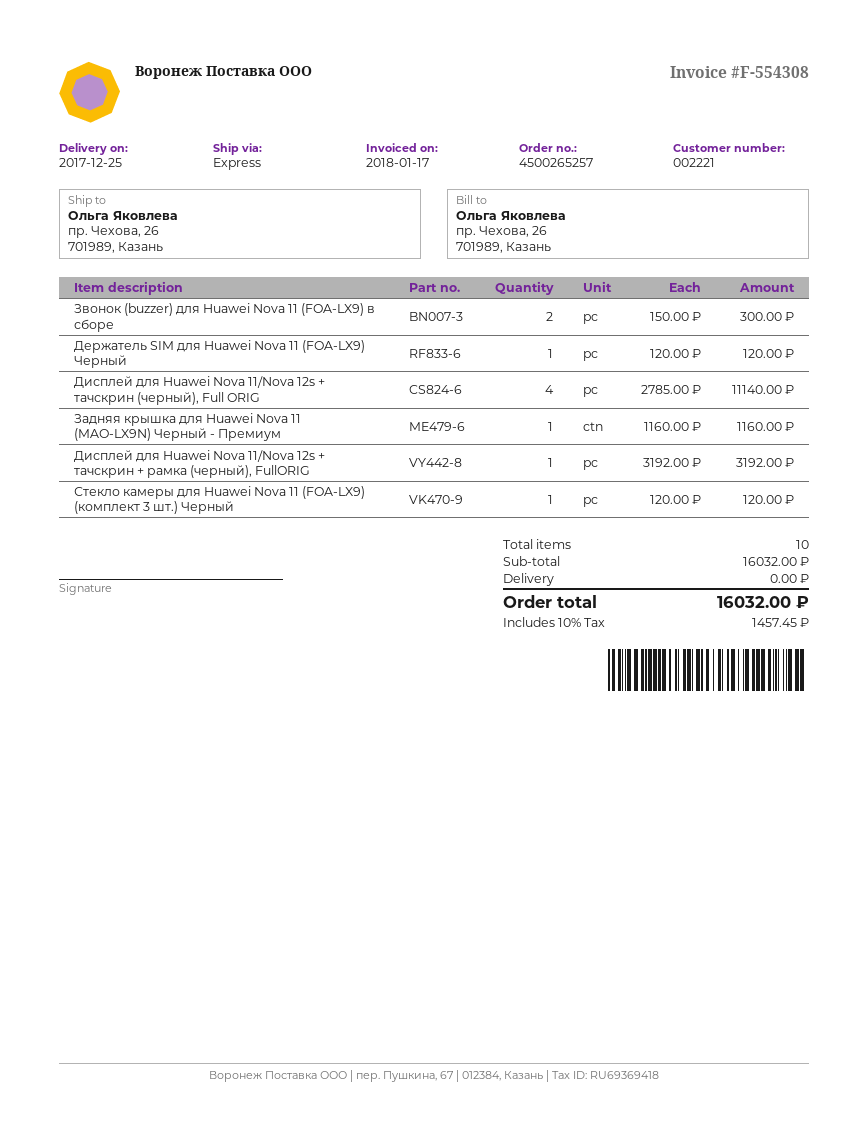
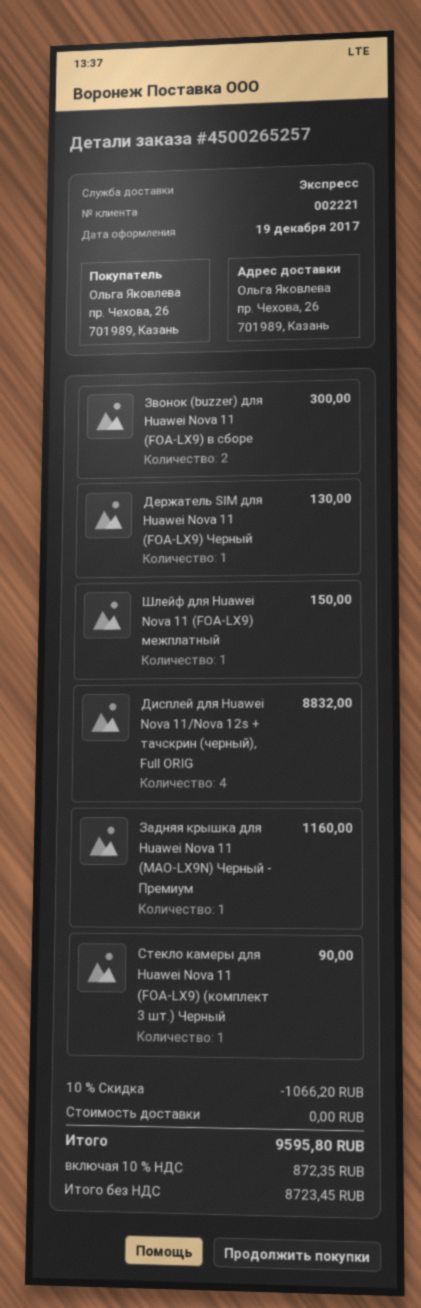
Держатель SIM для Huawei Nova 11 (FOA-LX9) Черный: 1 for 120.00 -> 1 for 130.00
Дисплей для Huawei Nova 11/Nova 12s + тачскрин (черный), Full ORIG: 4 for 11140.00 -> 4 for 8832.00
Дисплей для Huawei Nova 11/Nova 12s + тачскрин + рамка (черный), FullORIG: 1 for 3192.00 -> none
Стекло камеры для Huawei Nova 11 (FOA-LX9) (комплект 3 шт.) Черный: 1 for 120.00 -> 1 for 90.00
Шлейф для Huawei Nova 11 (FOA-LX9) межплатный: none -> 1 for 150.00
discount: none -> 10% = 1066.20
tax: 10% = 1457.45 -> 10% = 872.35
total: 16032.00 -> 9595.80

